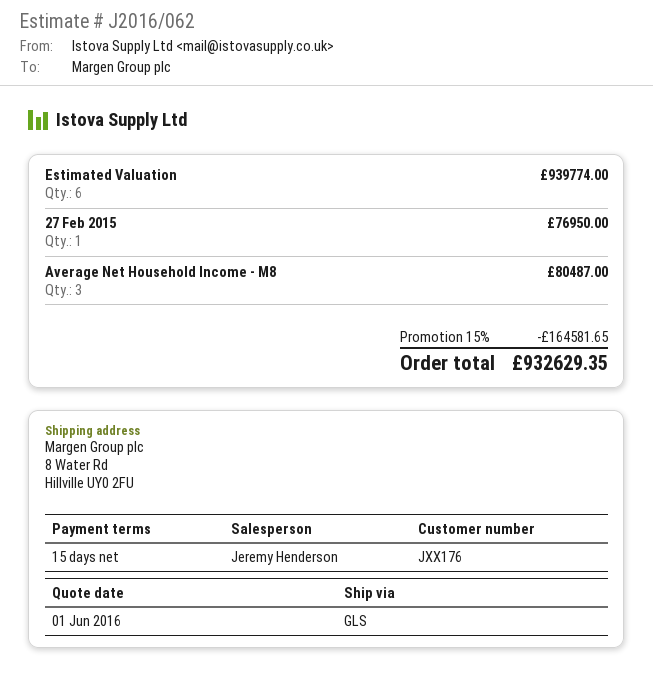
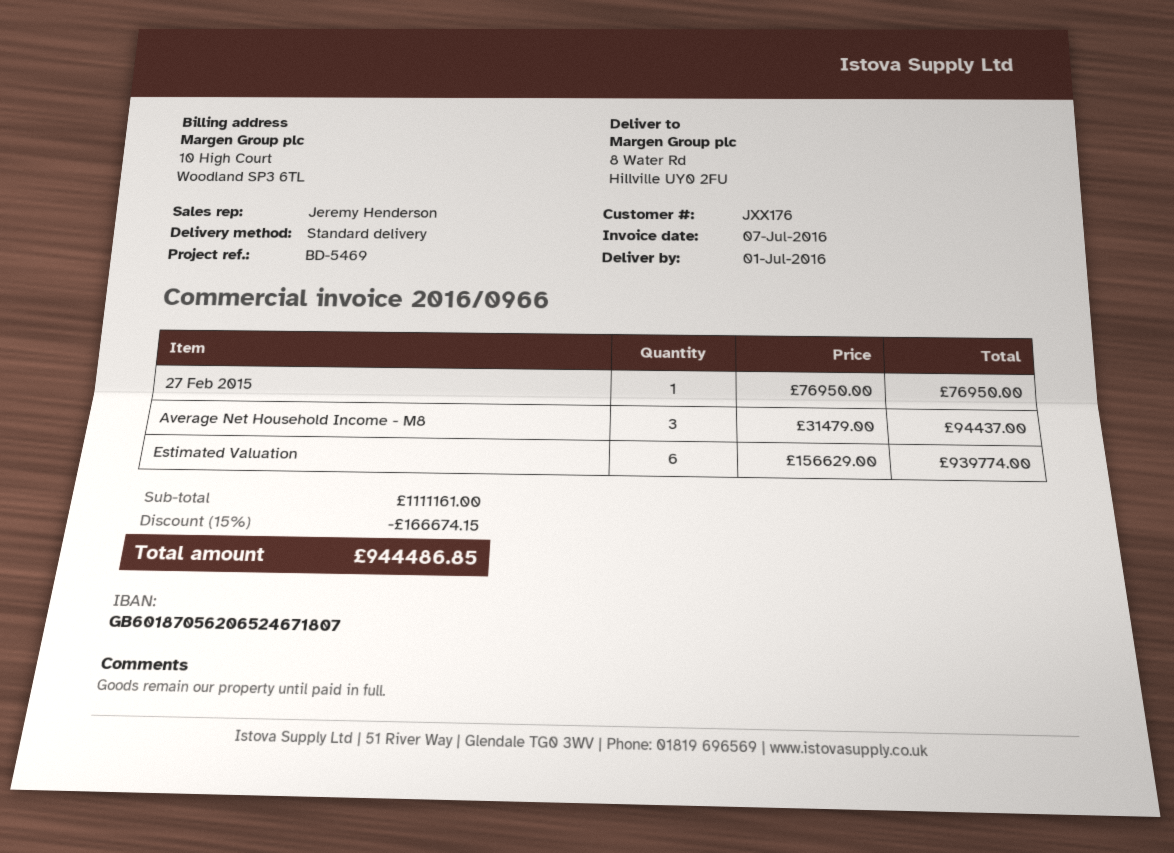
shipping method: GLS -> standard
Average Net Household Income - M8: 3 for 80487.00 -> 3 for 94437.00
discount: 15% = 164581.65 -> 15% = 166674.15
total: 932629.35 -> 944486.85

